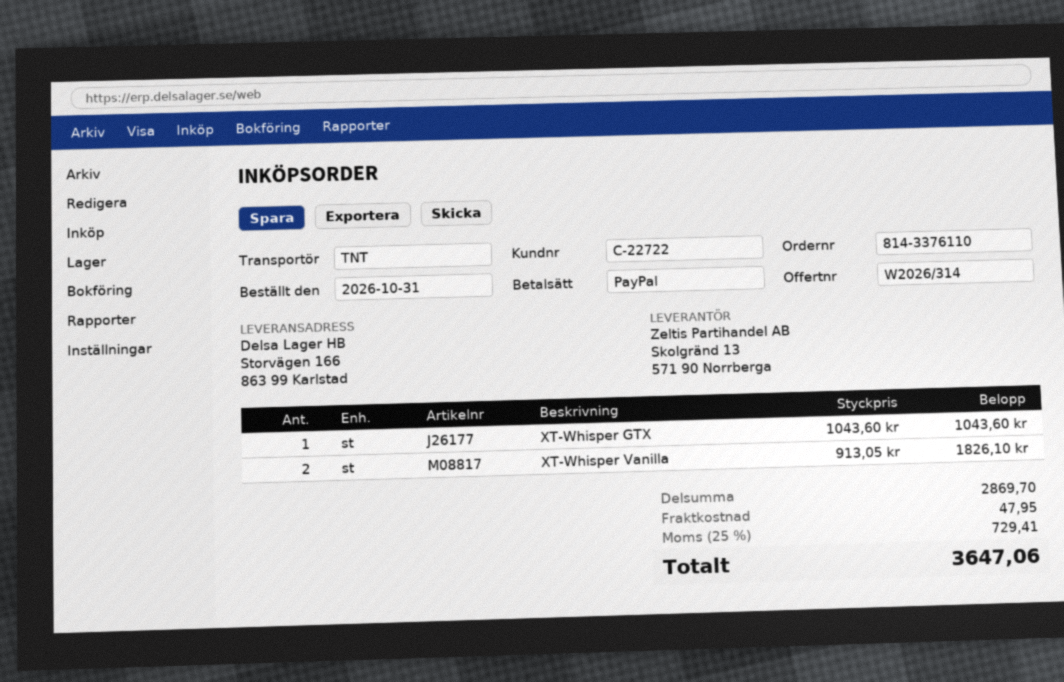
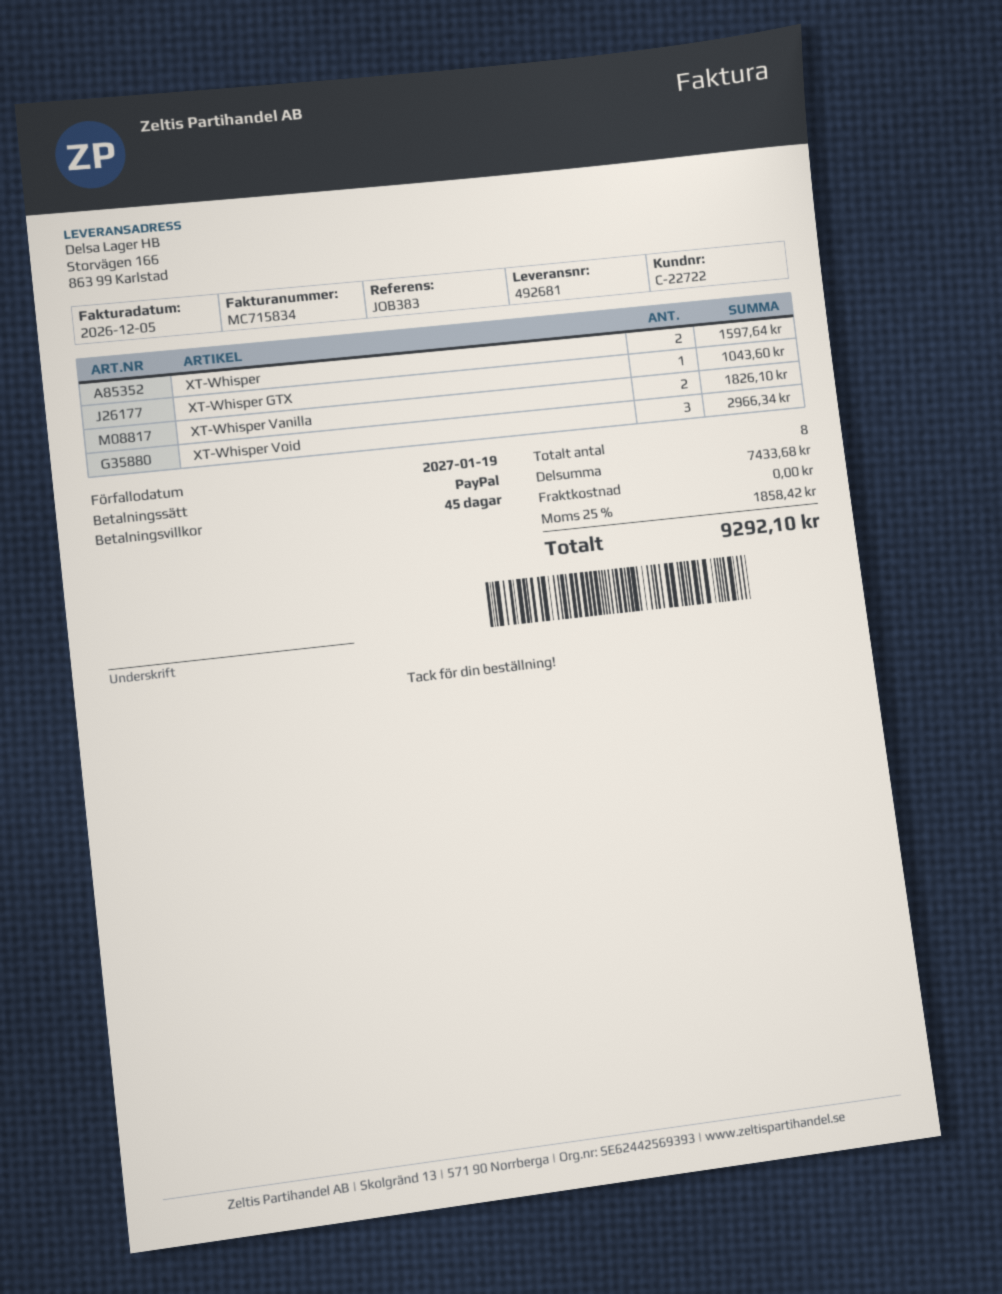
XT-Whisper: none -> 2 for 1597.64
XT-Whisper Void: none -> 3 for 2966.34
subtotal: 2869.70 -> 7433.68
shipping: 47.95 -> 0.00
tax: 25% = 729.41 -> 25% = 1858.42
total: 3647.06 -> 9292.10

